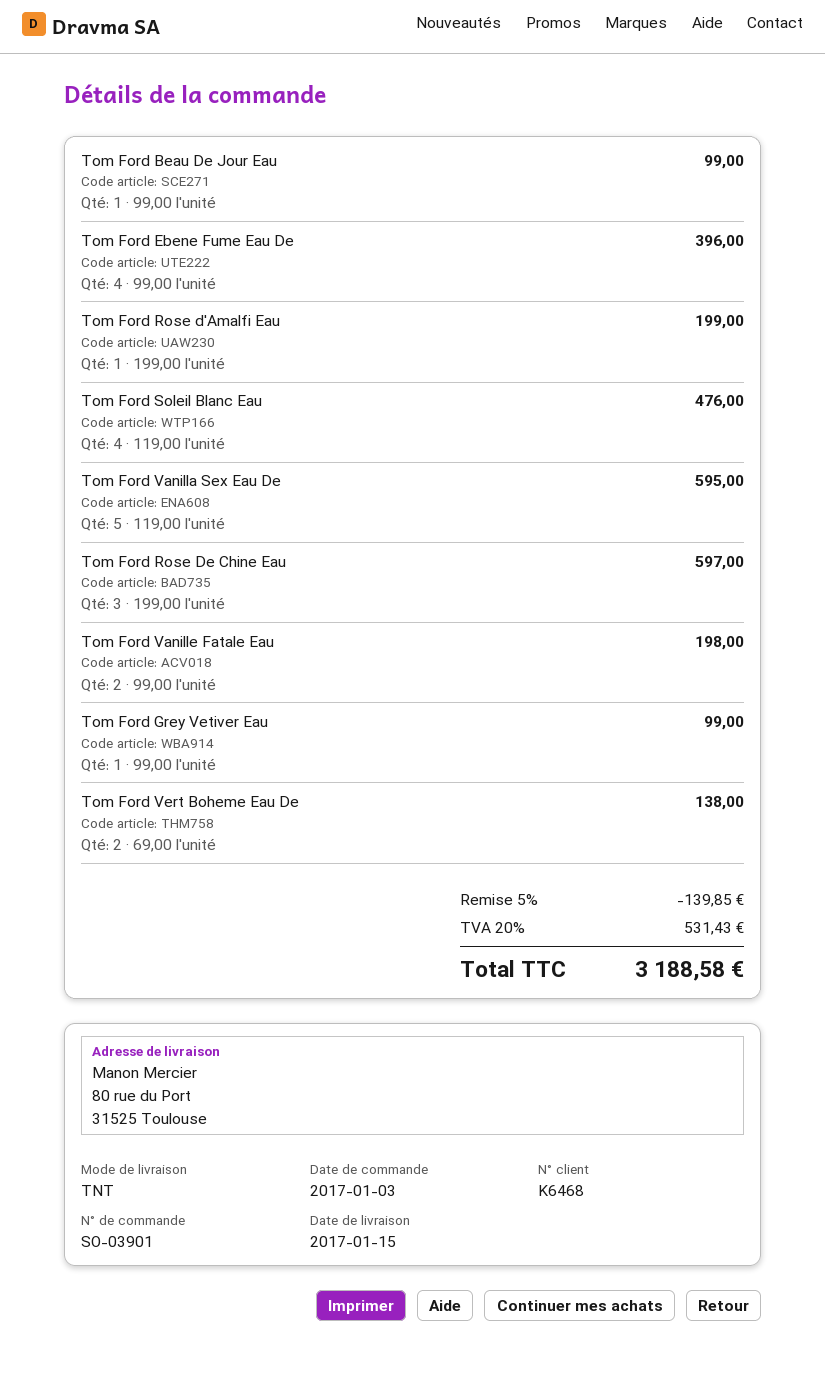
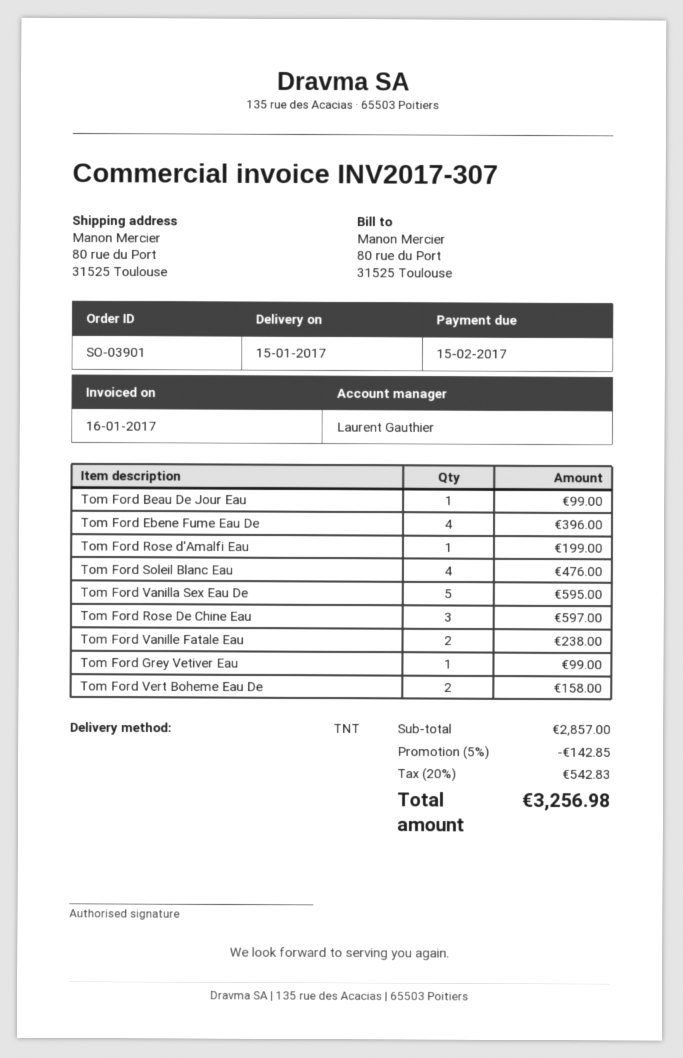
Tom Ford Vanille Fatale Eau: 2 for 198.00 -> 2 for 238.00
Tom Ford Vert Boheme Eau De: 2 for 138.00 -> 2 for 158.00
discount: 5% = 139.85 -> 5% = 142.85
tax: 20% = 531.43 -> 20% = 542.83
total: 3188.58 -> 3256.98

